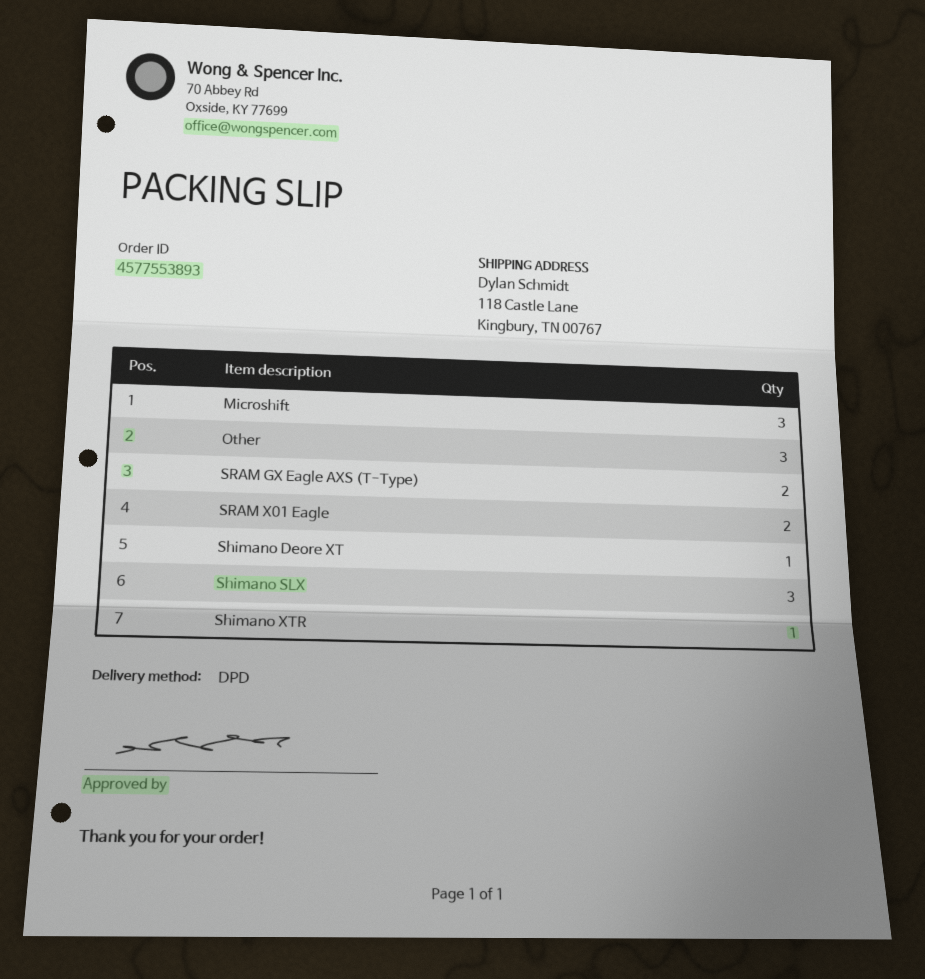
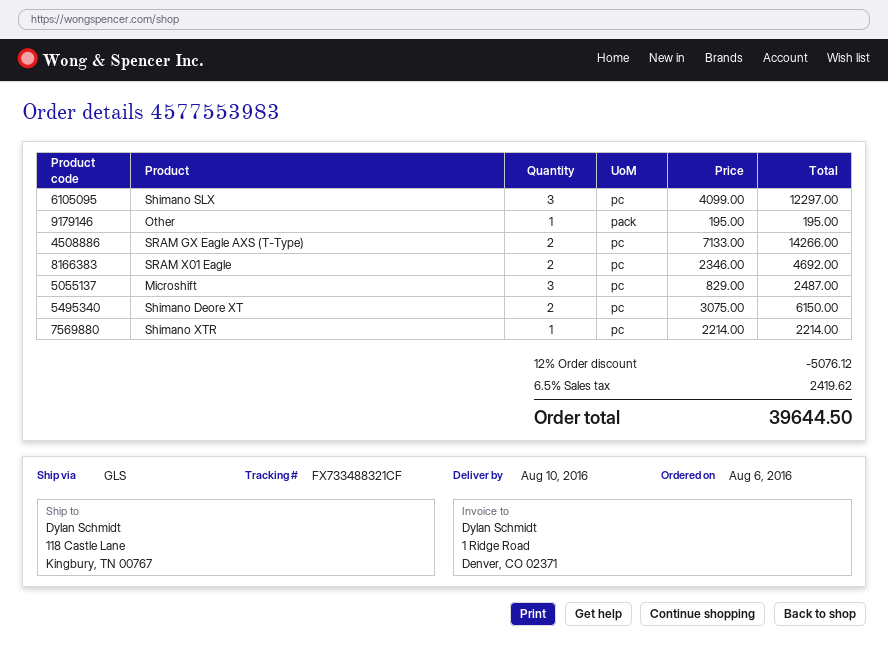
order number: 4577553893 -> 4577553983
shipping method: DPD -> GLS
Other: 3 -> 1
Shimano Deore XT: 1 -> 2

